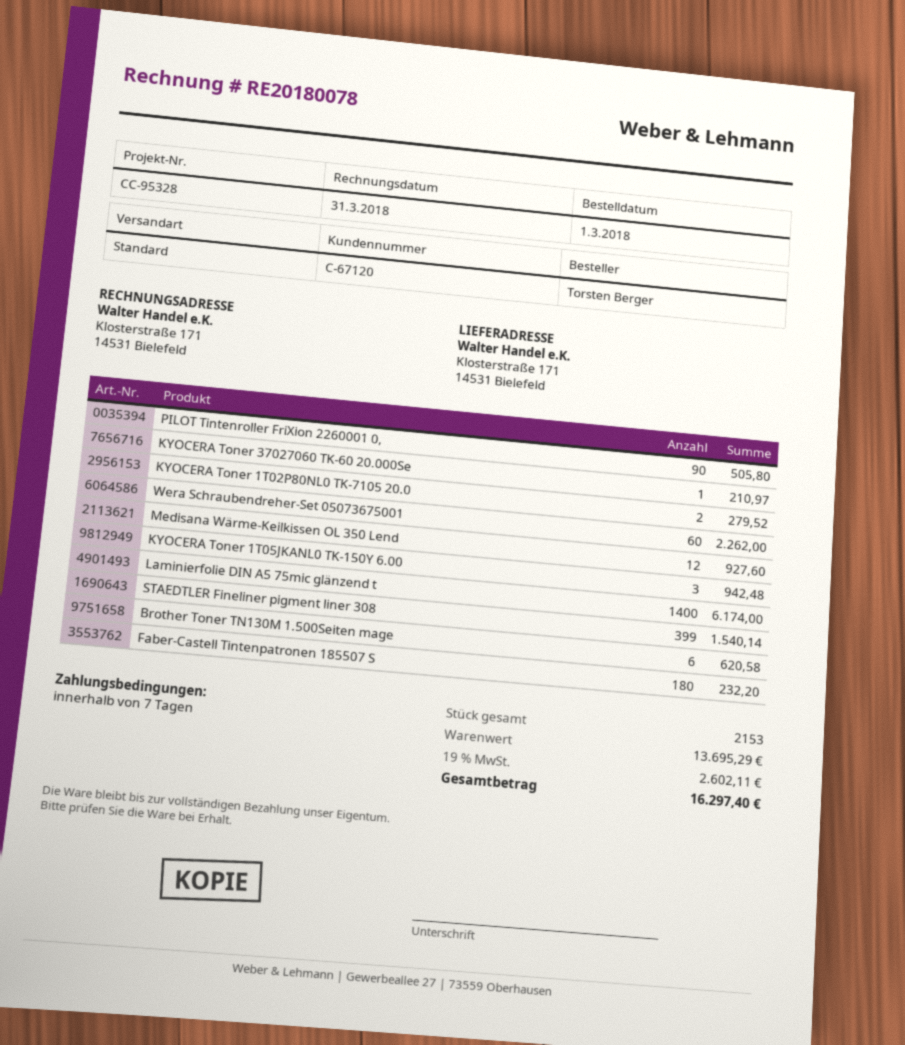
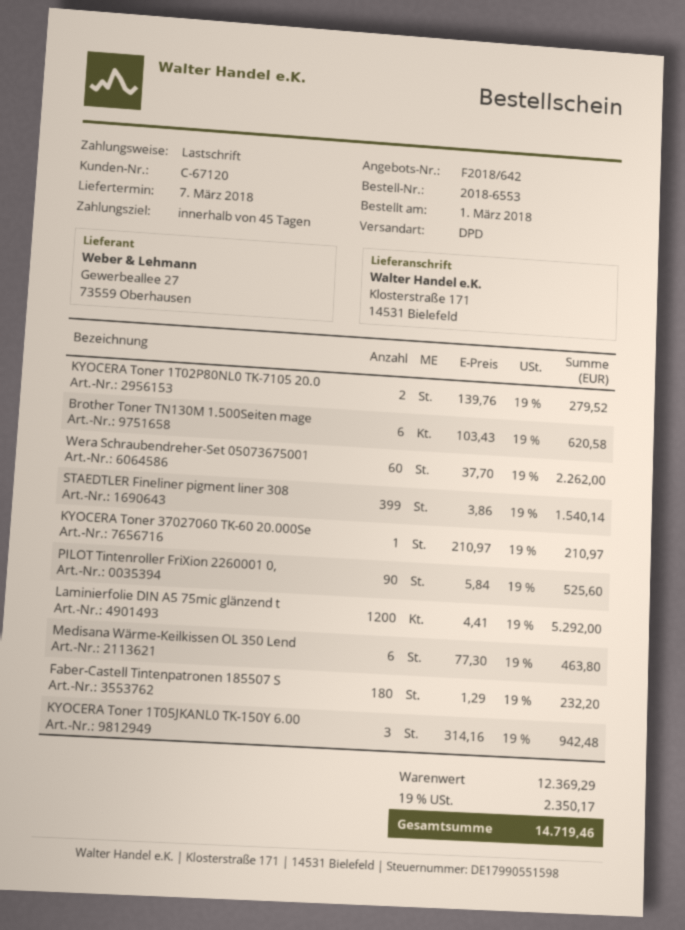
payment terms: 7 days -> 45 days
shipping method: standard -> DPD
PILOT Tintenroller FriXion 2260001 0,: 90 for 505.80 -> 90 for 525.60
Medisana Wärme-Keilkissen OL 350 Lend: 12 for 927.60 -> 6 for 463.80
Laminierfolie DIN A5 75mic glänzend t: 1400 for 6174.00 -> 1200 for 5292.00
subtotal: 13695.29 -> 12369.29
tax: 19% = 2602.11 -> 19% = 2350.17
total: 16297.40 -> 14719.46

